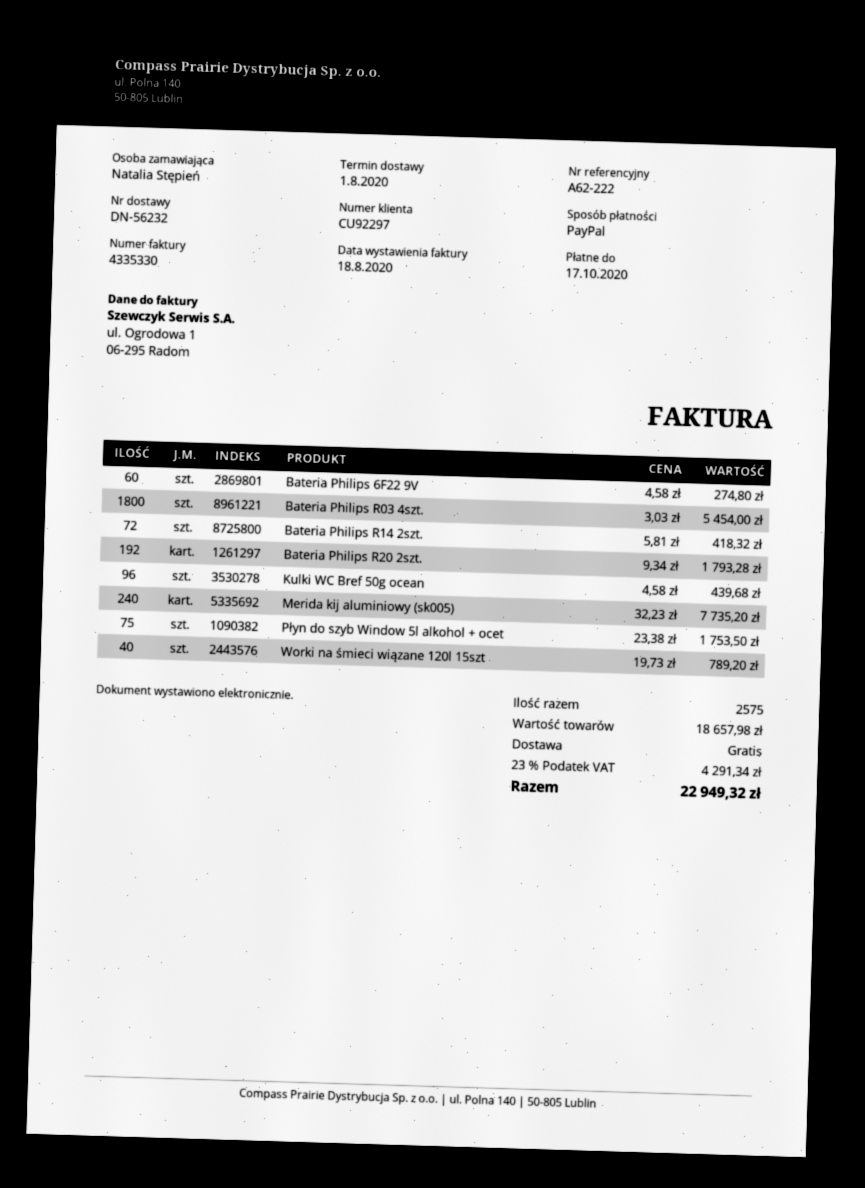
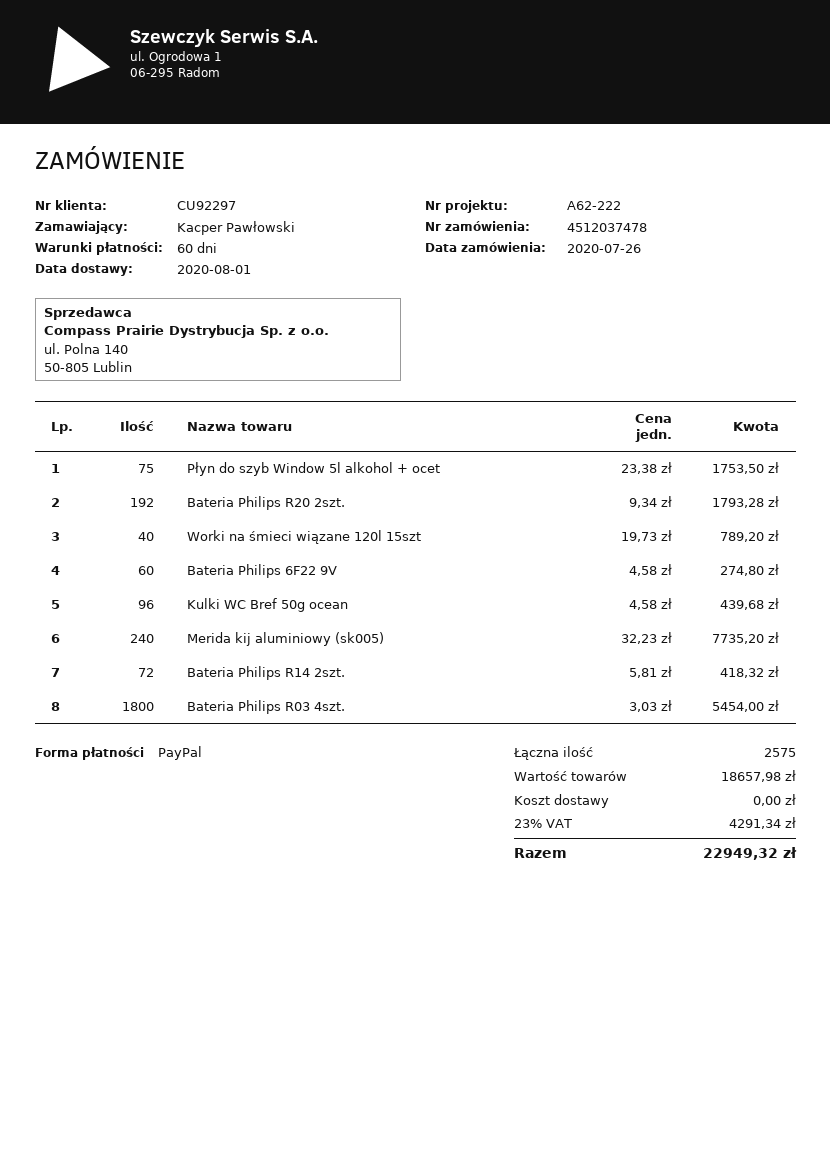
ordered by: Natalia Stępień -> Kacper Pawłowski

